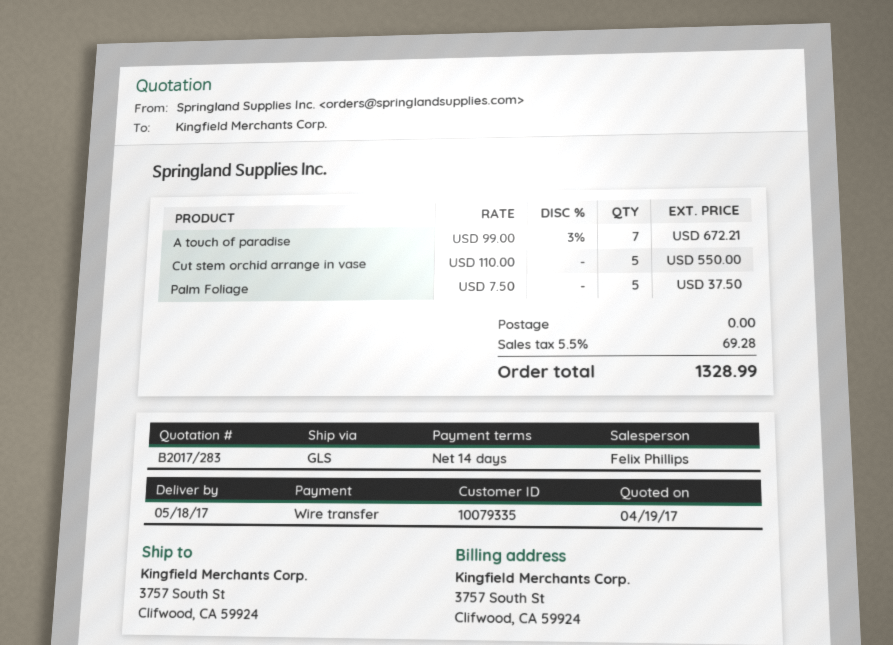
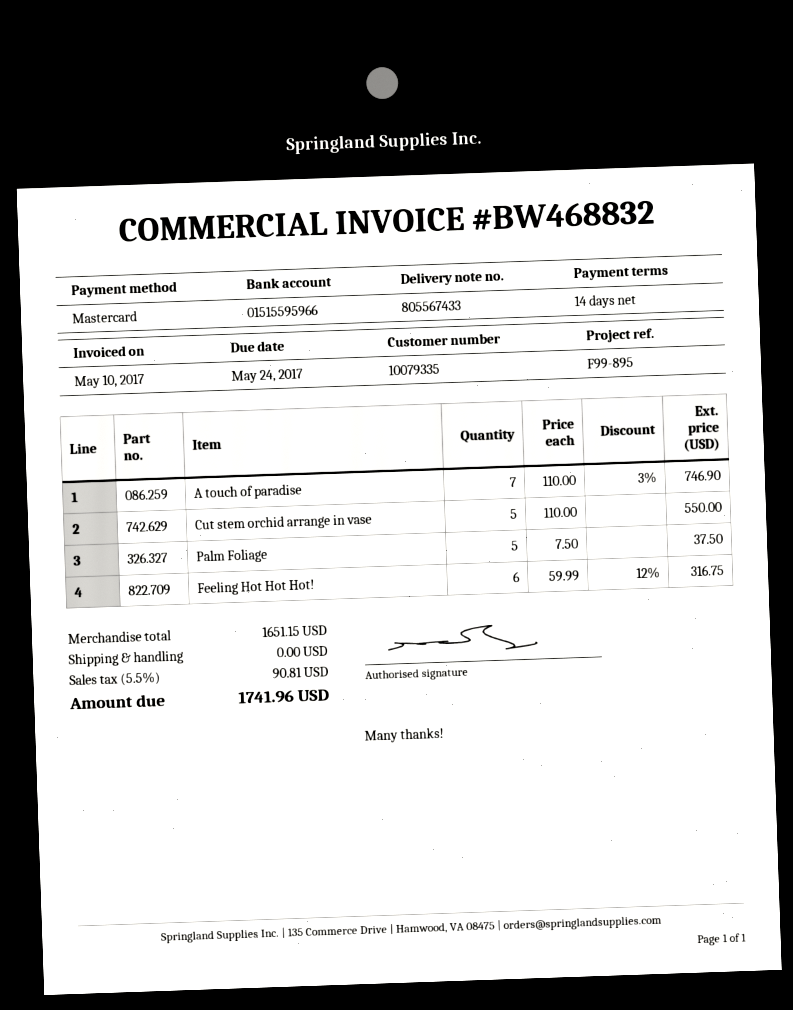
payment method: bank transfer -> Mastercard
A touch of paradise: 7 x 99.00 - 3% = 672.21 -> 7 x 110.00 - 3% = 746.90
Feeling Hot Hot Hot!: none -> 6 x 59.99 - 12% = 316.75
tax: 5.5% = 69.28 -> 5.5% = 90.81
total: 1328.99 -> 1741.96

